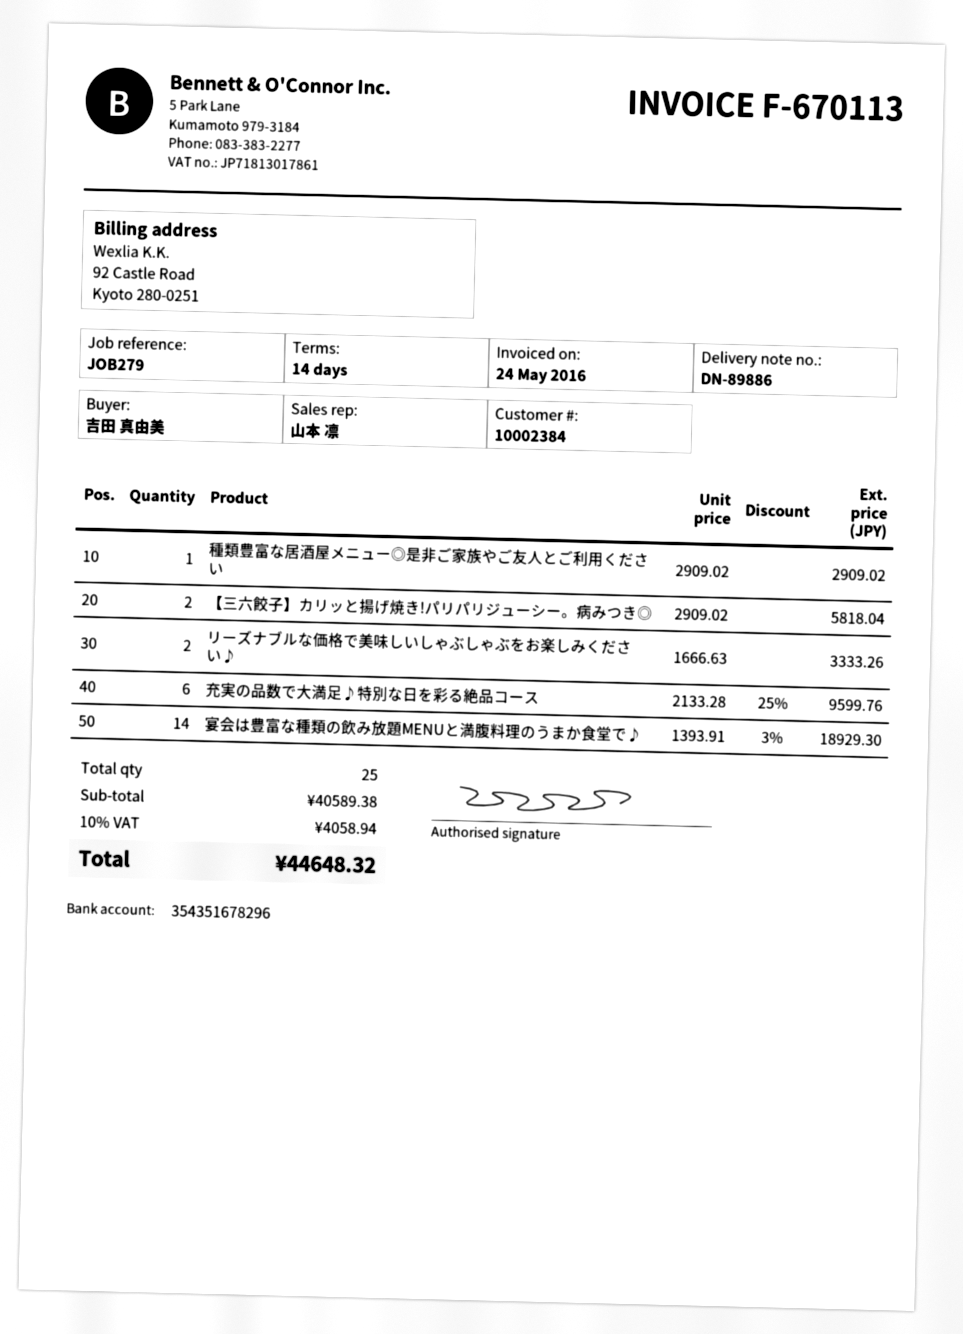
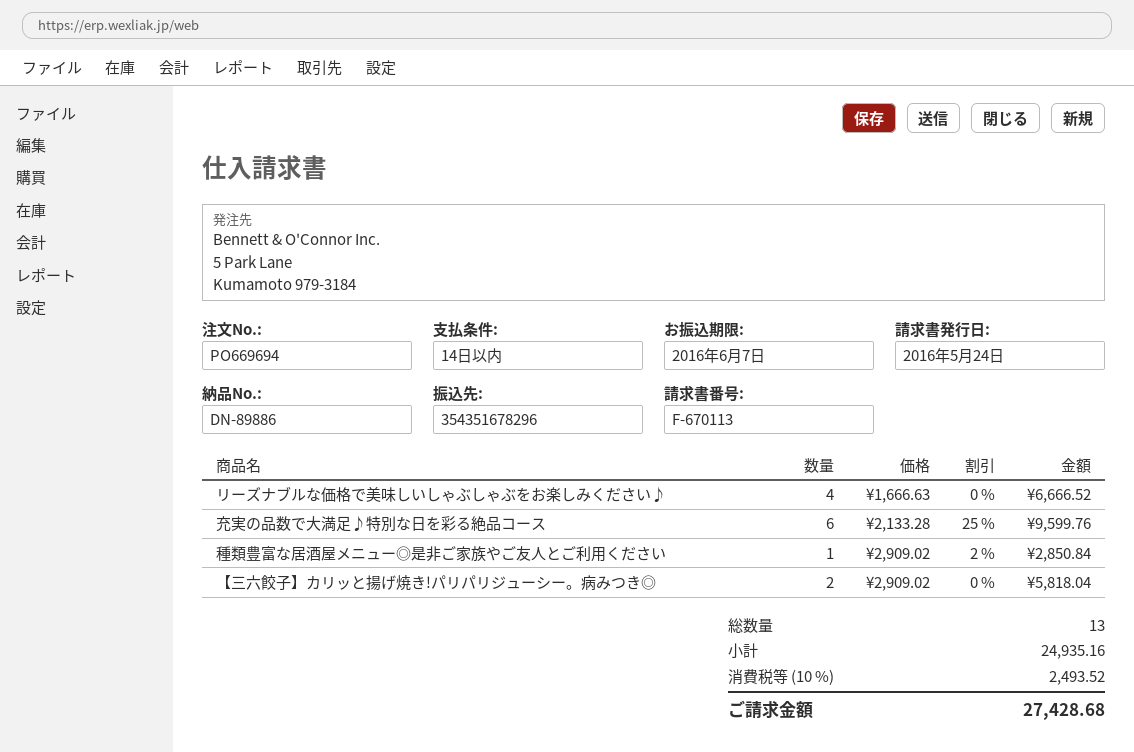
種類豊富な居酒屋メニュー◎是非ご家族やご友人とご利用ください: 1 x 2909.02 = 2909.02 -> 1 x 2909.02 - 2% = 2850.84
リーズナブルな価格で美味しいしゃぶしゃぶをお楽しみください♪: 2 x 1666.63 = 3333.26 -> 4 x 1666.63 = 6666.52
宴会は豊富な種類の飲み放題MENUと満腹料理のうまか食堂で♪: 14 x 1393.91 - 3% = 18929.30 -> none
total quantity: 25 -> 13
subtotal: 40589.38 -> 24935.16
tax: 10% = 4058.94 -> 10% = 2493.52
total: 44648.32 -> 27428.68

